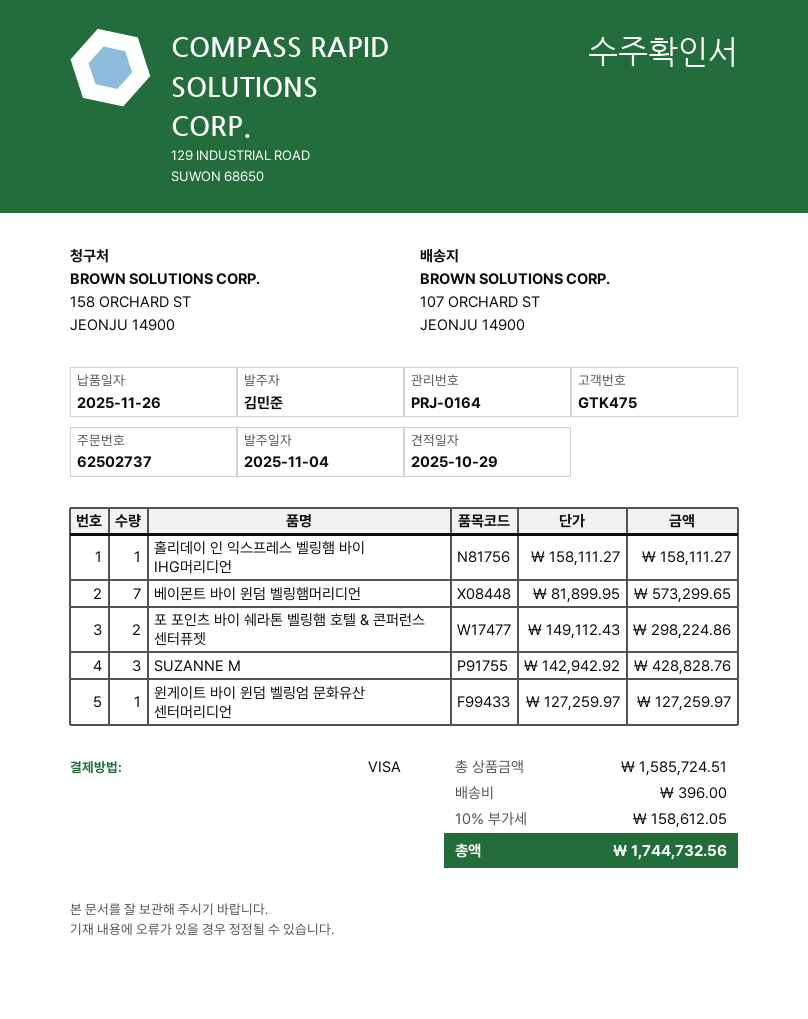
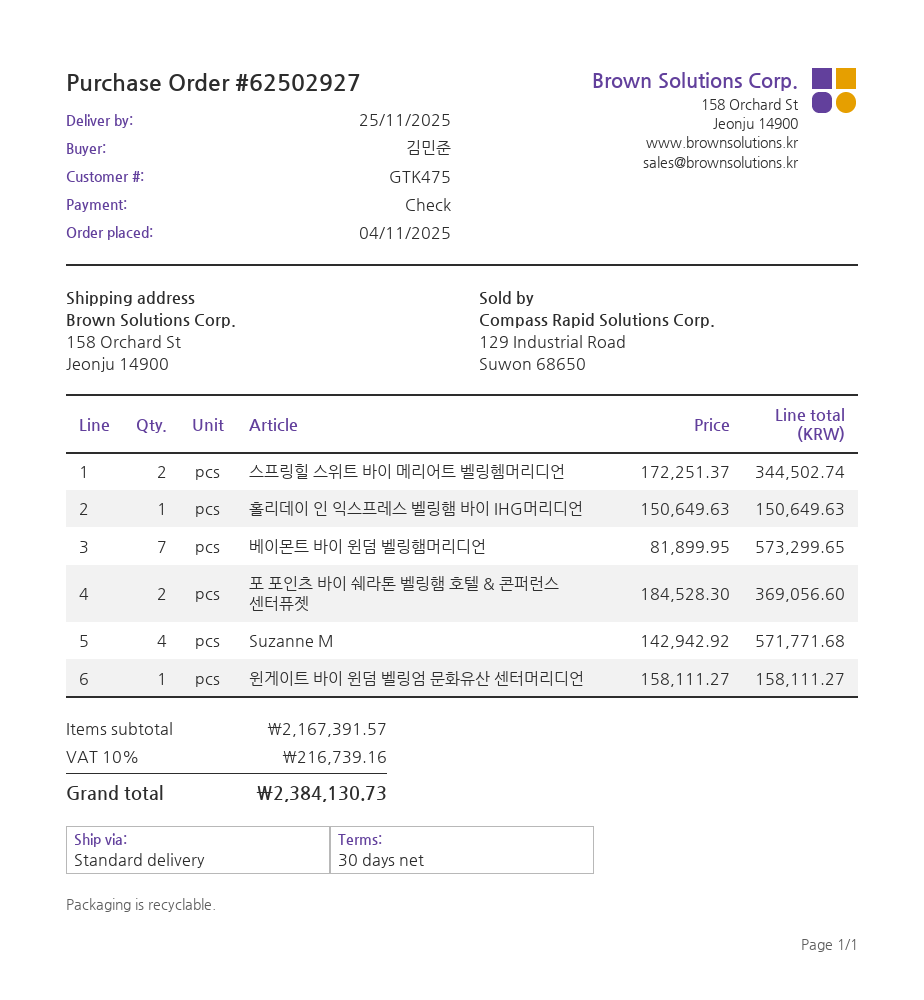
order number: 62502737 -> 62502927
delivery date: 2025-11-26 -> 2025-11-25
payment method: Visa -> cheque
ship to: 107 ORCHARD ST, JEONJU 14900 -> 158 Orchard St, Jeonju 14900
홀리데이 인 익스프레스 벨링햄 바이 IHG머리디언: 1 x 158111.27 = 158111.27 -> 1 x 150649.63 = 150649.63
포 포인츠 바이 쉐라톤 벨링햄 호텔 & 콘퍼런스 센터퓨젯: 2 x 149112.43 = 298224.86 -> 2 x 184528.30 = 369056.60
SUZANNE M: 3 x 142942.92 = 428828.76 -> 4 x 142942.92 = 571771.68
윈게이트 바이 윈덤 벨링엄 문화유산 센터머리디언: 1 x 127259.97 = 127259.97 -> 1 x 158111.27 = 158111.27
스프링힐 스위트 바이 메리어트 벨링헴머리디언: none -> 2 x 172251.37 = 344502.74
subtotal: 1585724.51 -> 2167391.57
shipping: 396.00 -> none
tax: 10% = 158612.05 -> 10% = 216739.16
total: 1744732.56 -> 2384130.73

